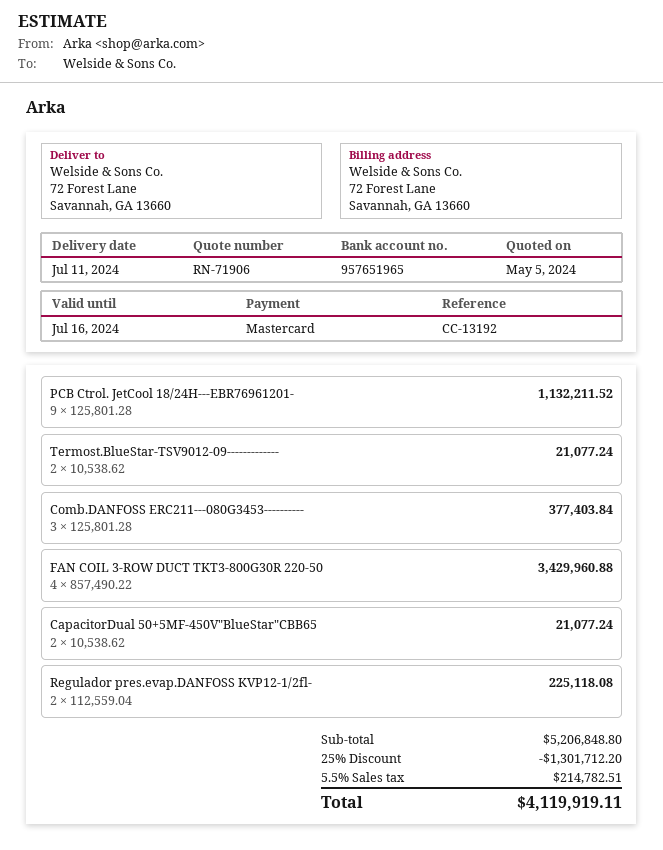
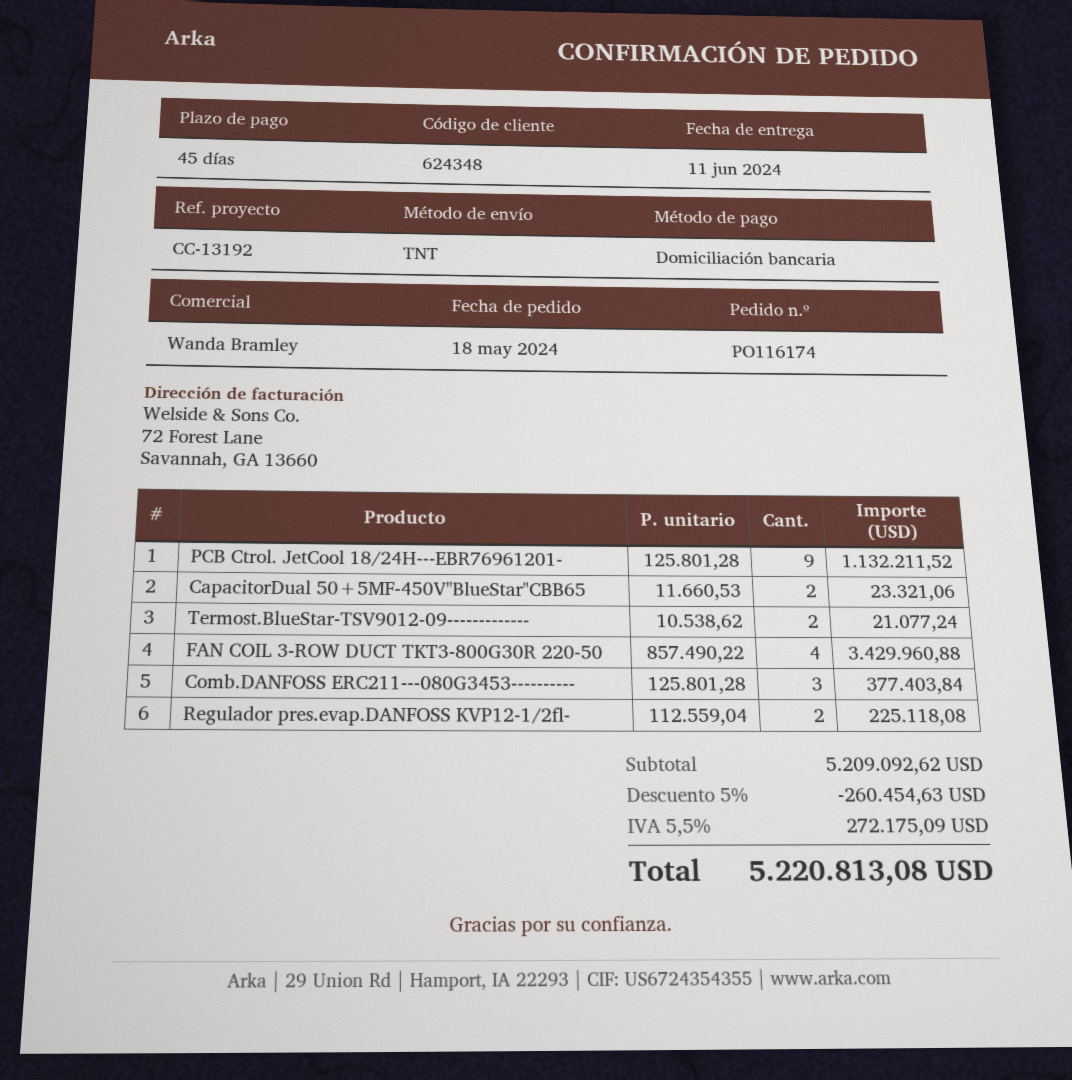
delivery date: 2024-07-11 -> 2024-06-11
payment method: Mastercard -> direct debit
CapacitorDual 50+5MF-450V"BlueStar"CBB65: 2 x 10538.62 = 21077.24 -> 2 x 11660.53 = 23321.06
subtotal: 5206848.80 -> 5209092.62
discount: 25% = 1301712.20 -> 5% = 260454.63
tax: 5.5% = 214782.51 -> 5.5% = 272175.09
total: 4119919.11 -> 5220813.08

